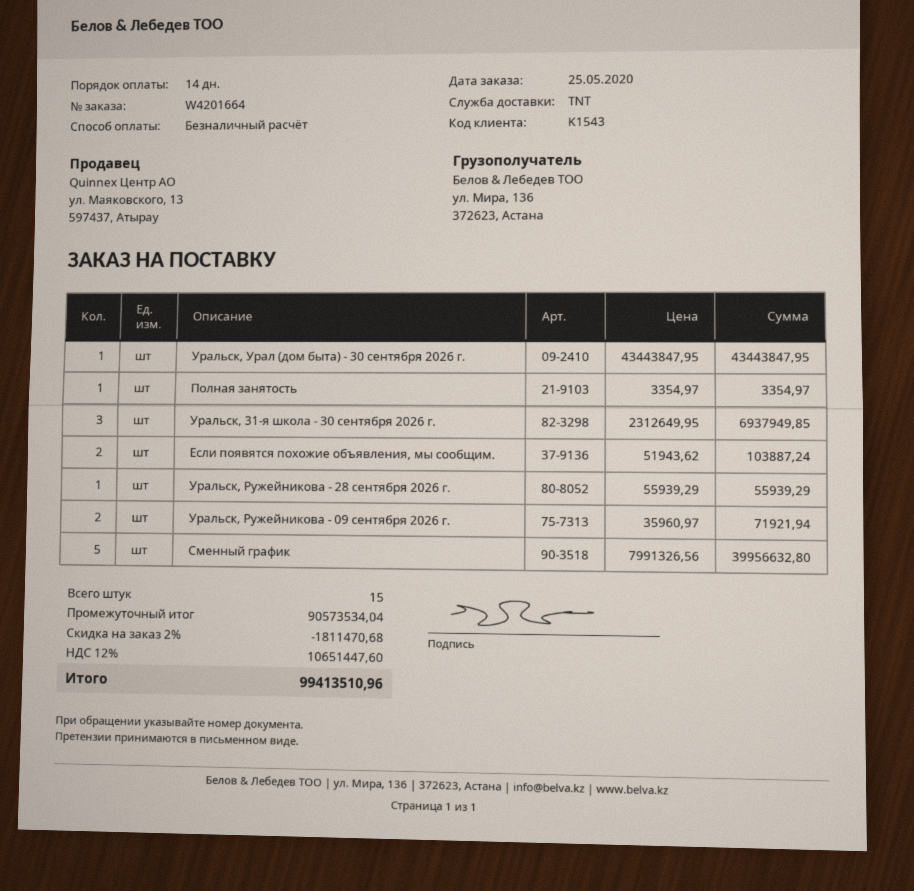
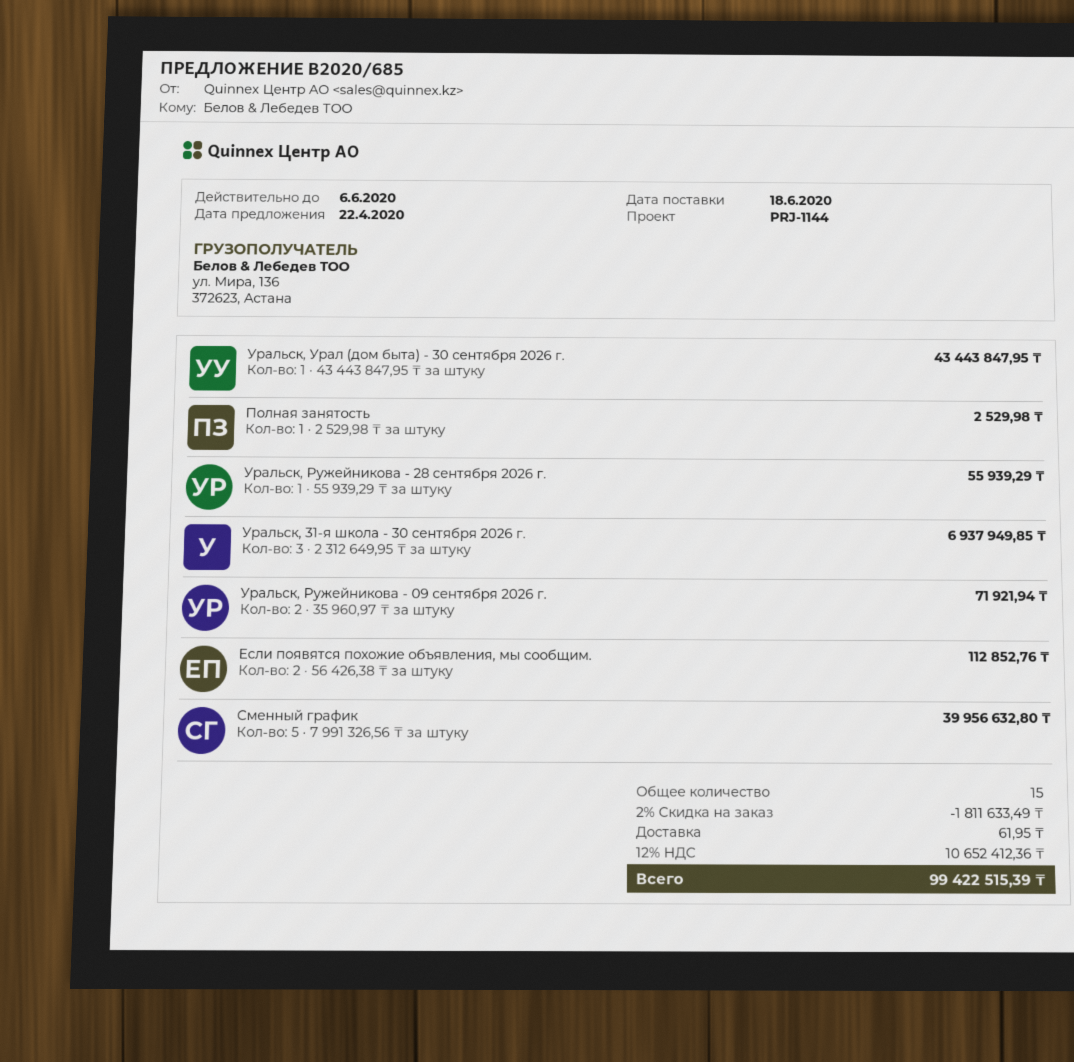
Полная занятость: 1 x 3354.97 = 3354.97 -> 1 x 2529.98 = 2529.98
Если появятся похожие объявления, мы сообщим.: 2 x 51943.62 = 103887.24 -> 2 x 56426.38 = 112852.76
discount: 2% = 1811470.68 -> 2% = 1811633.49
shipping: none -> 61.95
tax: 12% = 10651447.60 -> 12% = 10652412.36
total: 99413510.96 -> 99422515.39

